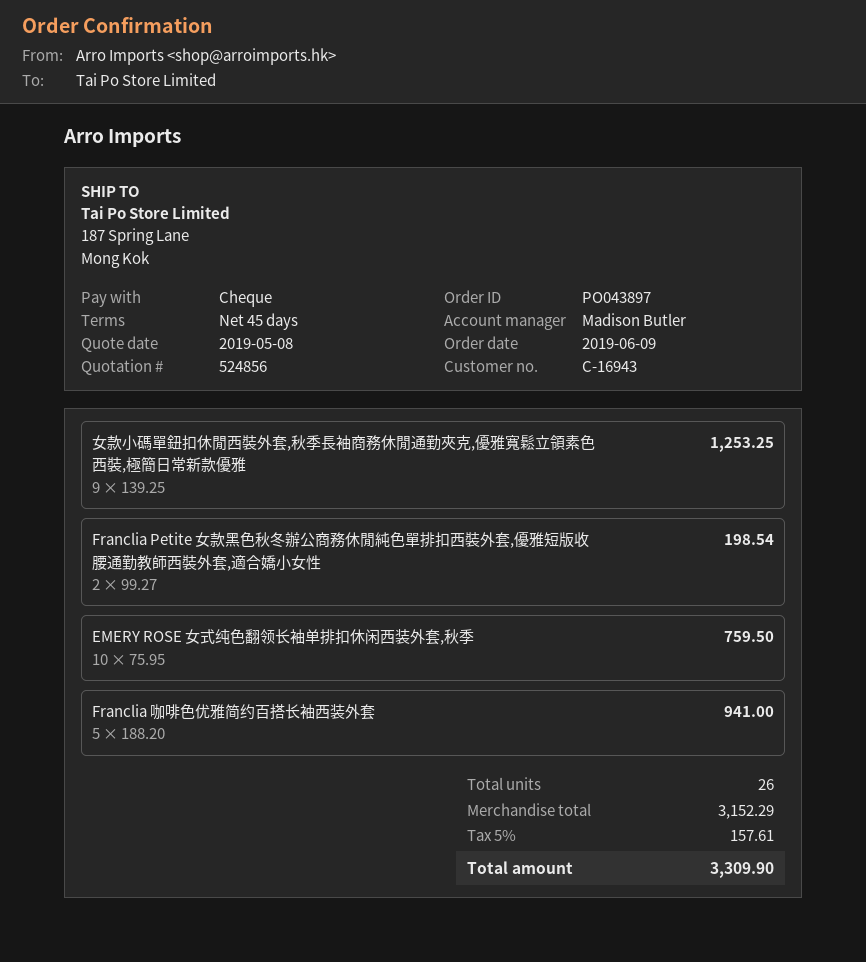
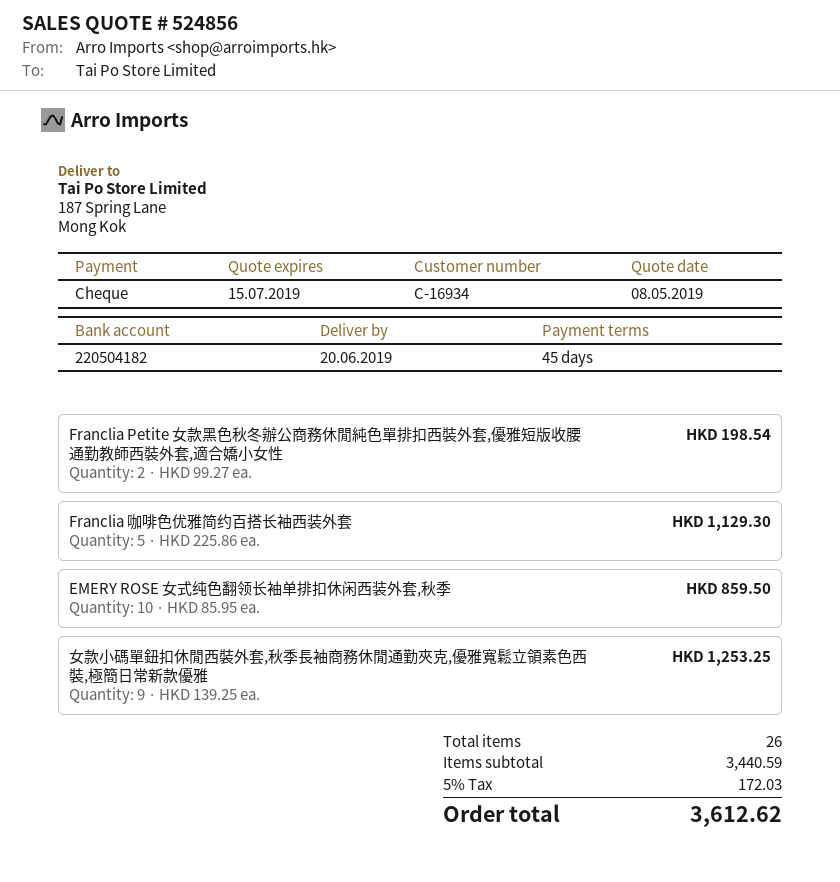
customer number: C-16943 -> C-16934
EMERY ROSE 女式纯色翻领长袖单排扣休闲西装外套,秋季: 10 x 75.95 = 759.50 -> 10 x 85.95 = 859.50
Franclia 咖啡色优雅简约百搭长袖西装外套: 5 x 188.20 = 941.00 -> 5 x 225.86 = 1129.30
subtotal: 3152.29 -> 3440.59
tax: 5% = 157.61 -> 5% = 172.03
total: 3309.90 -> 3612.62

